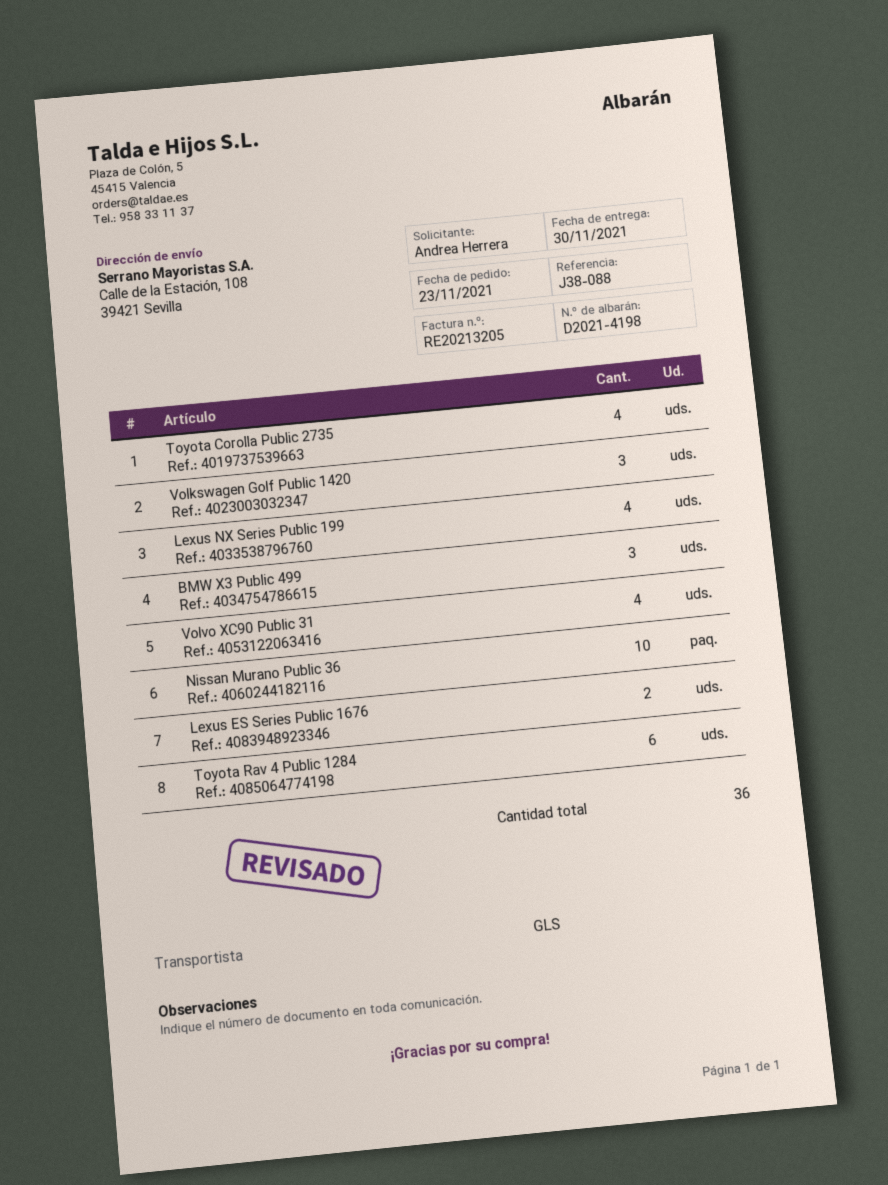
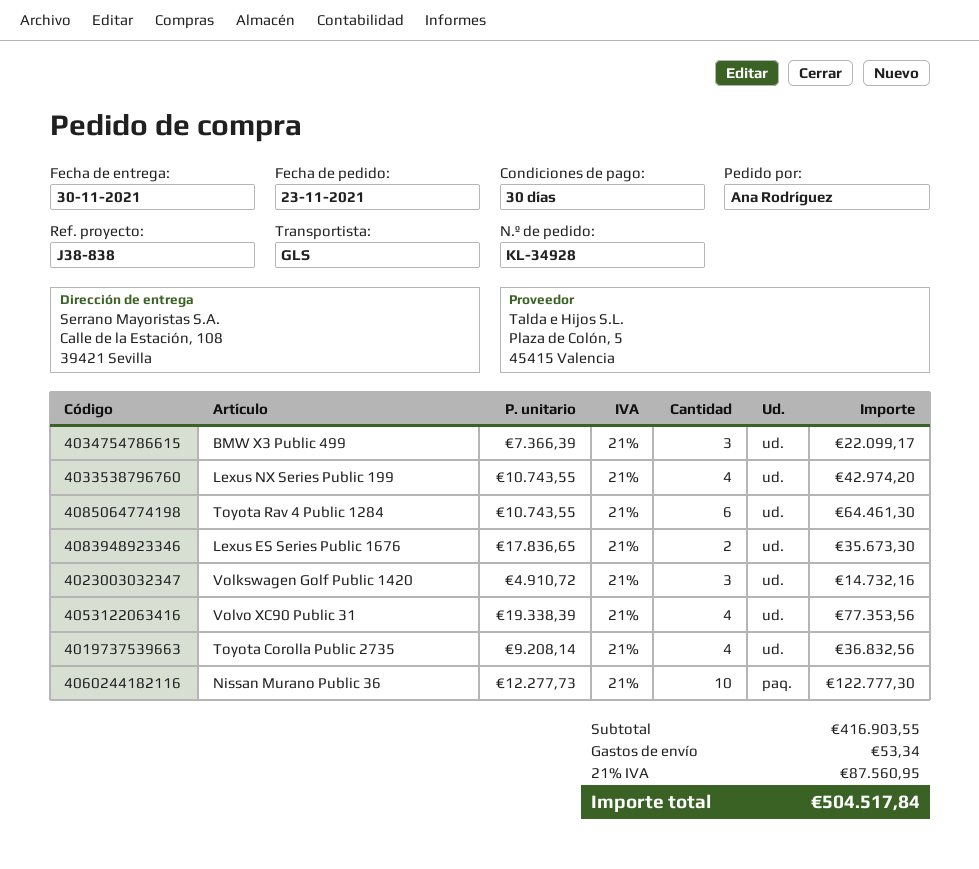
reference: J38-088 -> J38-838
ordered by: Andrea Herrera -> Ana Rodríguez

